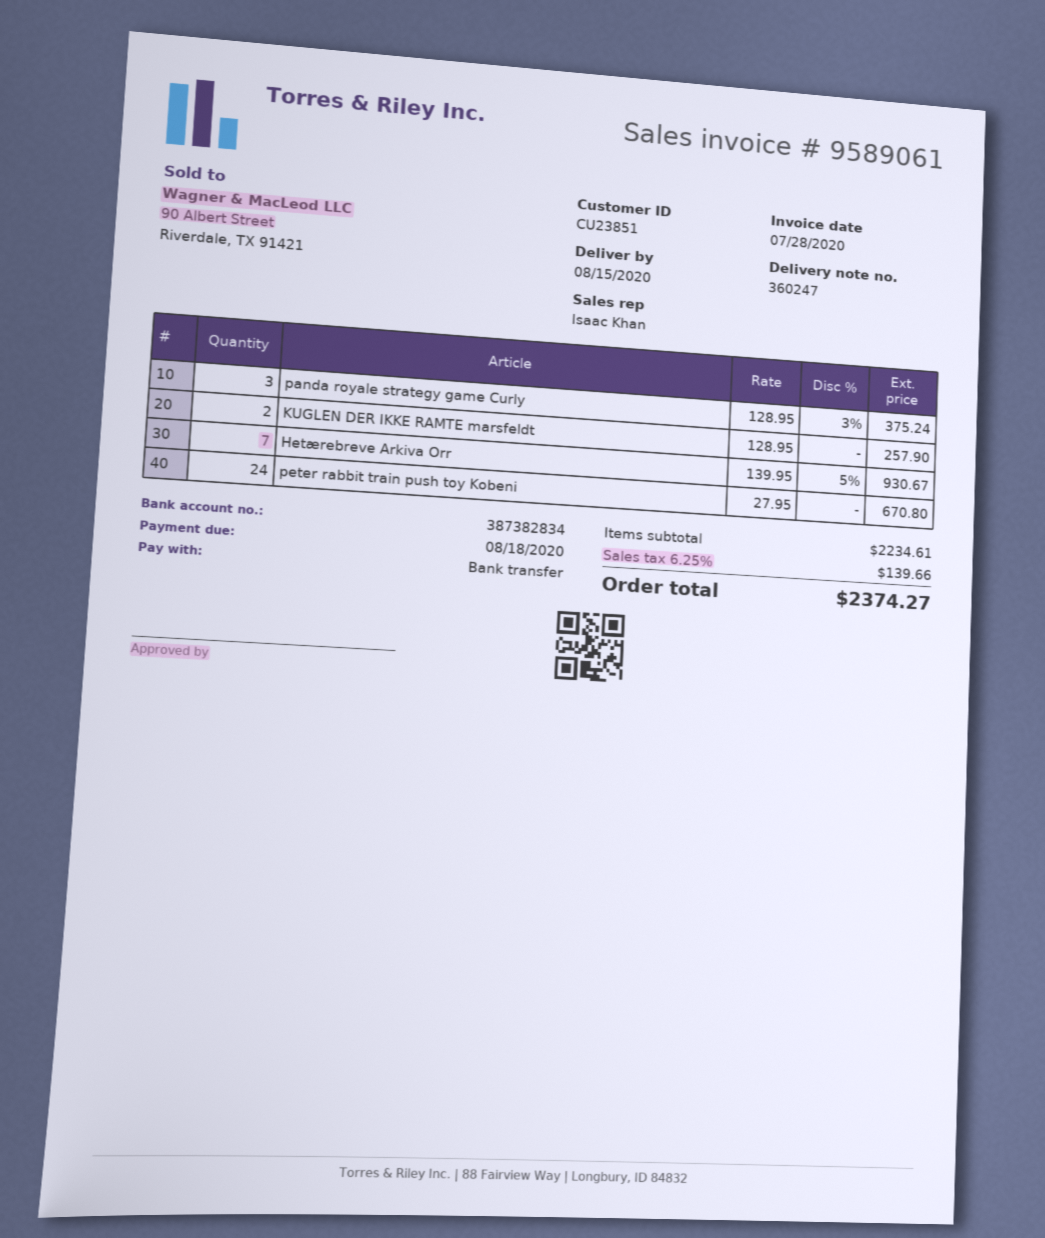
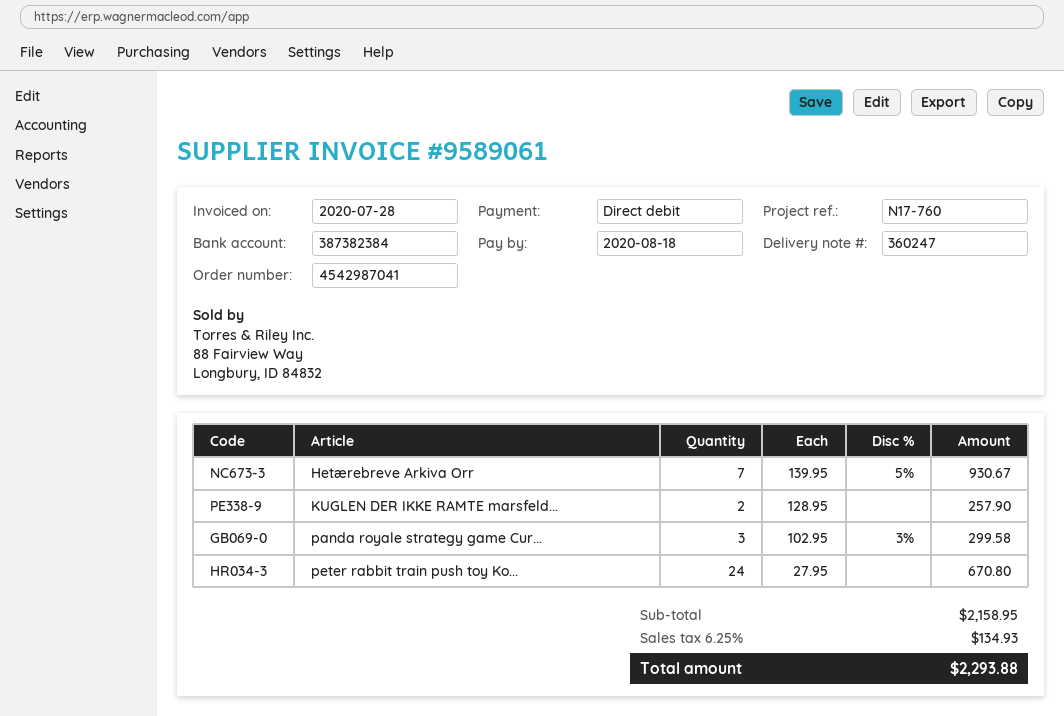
payment method: bank transfer -> direct debit
bank account: 387382834 -> 387382384
panda royale strategy game Curly: 3 x 128.95 - 3% = 375.24 -> 3 x 102.95 - 3% = 299.58
subtotal: 2234.61 -> 2158.95
tax: 6.25% = 139.66 -> 6.25% = 134.93
total: 2374.27 -> 2293.88

